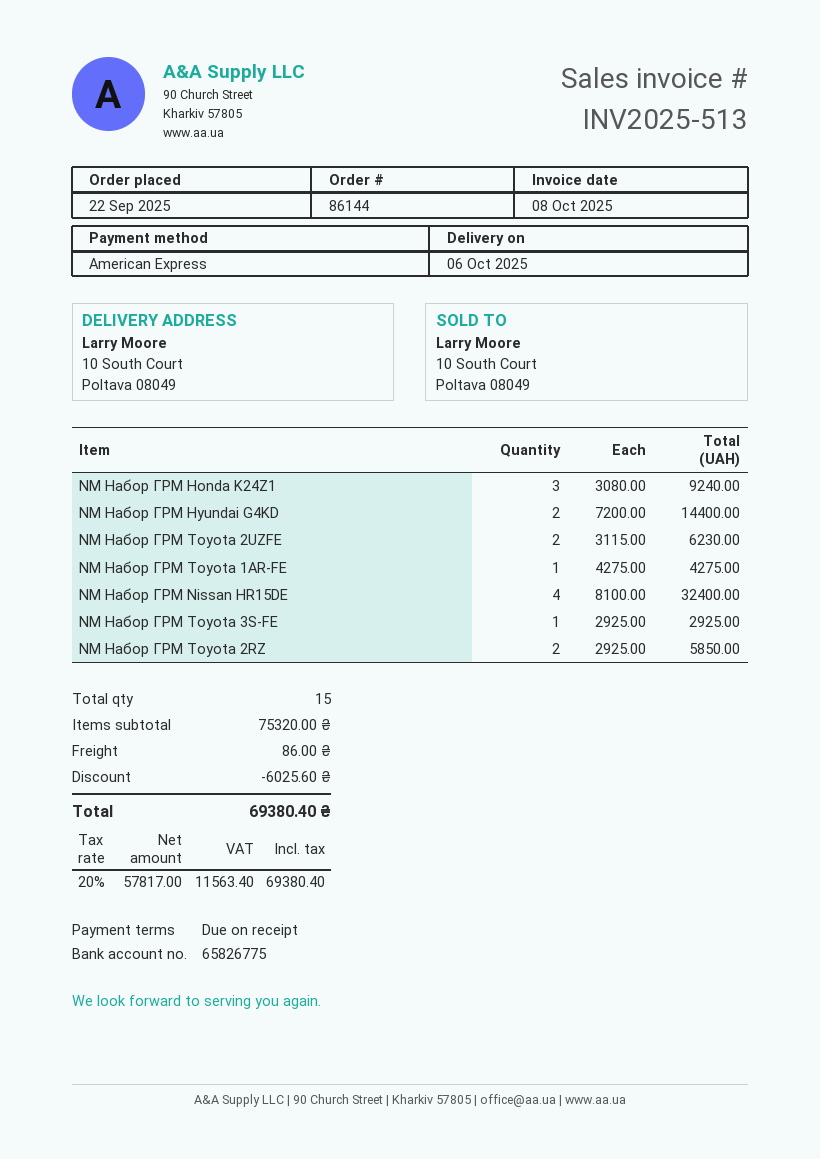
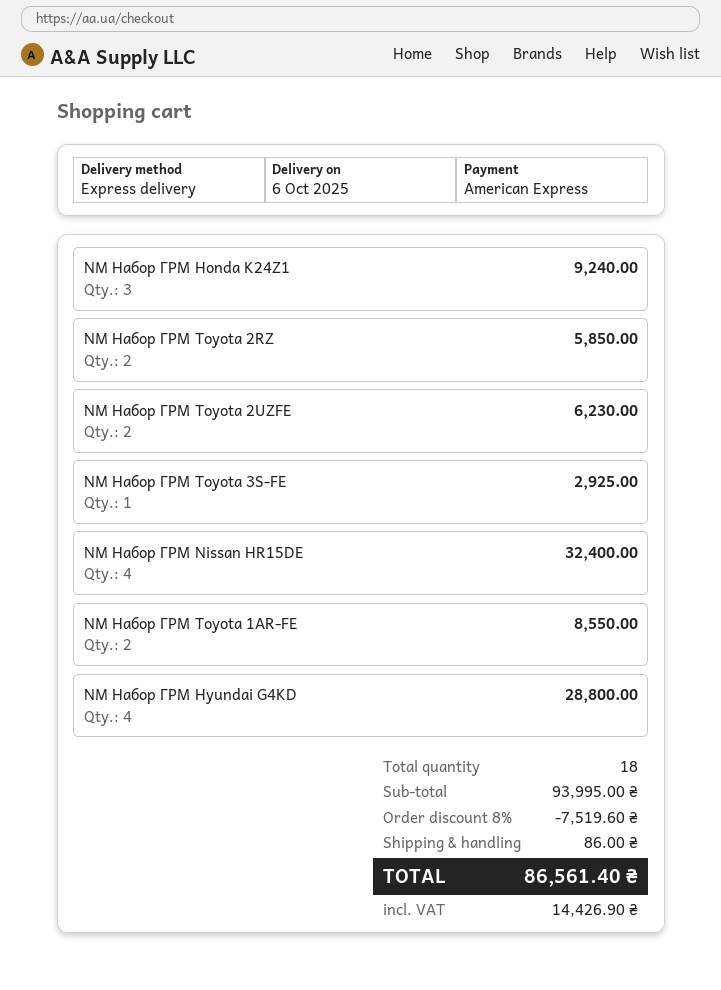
NM Набор ГРМ Hyundai G4KD: 2 for 14400.00 -> 4 for 28800.00
NM Набор ГРМ Toyota 1AR-FE: 1 for 4275.00 -> 2 for 8550.00
total quantity: 15 -> 18
subtotal: 75320.00 -> 93995.00
discount: 6025.60 -> 7519.60
tax: 11563.40 -> 14426.90
total: 69380.40 -> 86561.40

